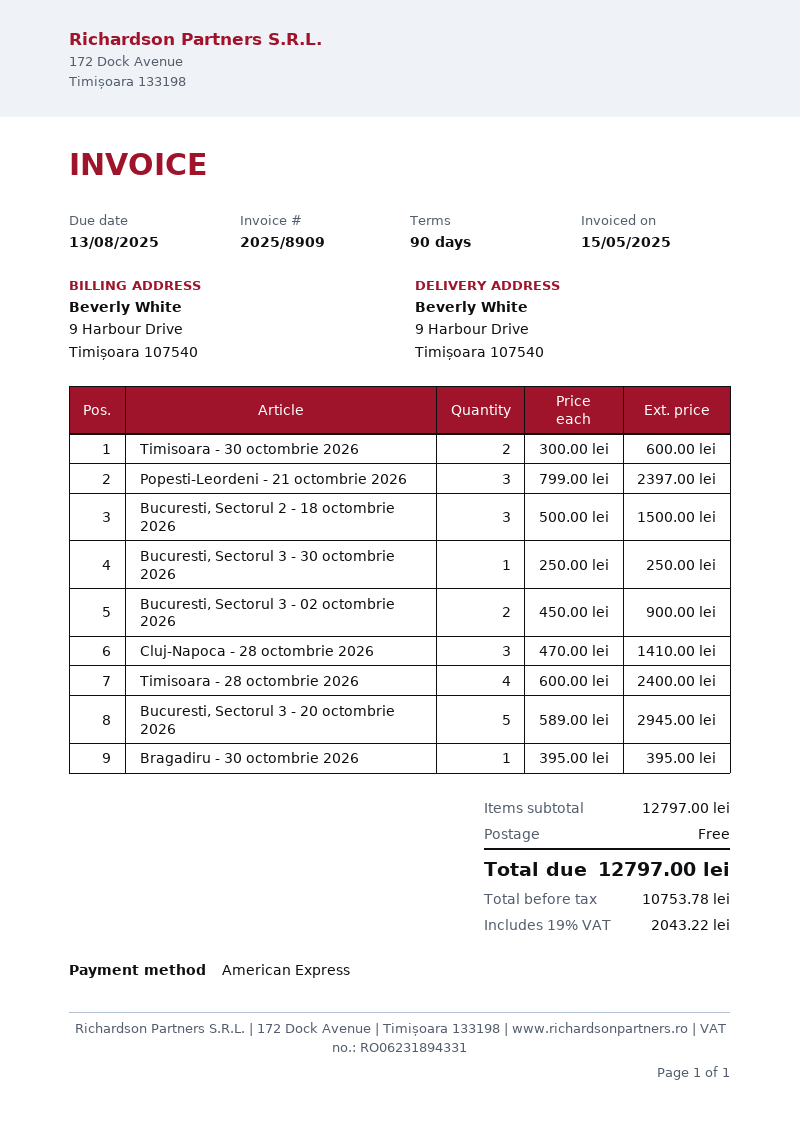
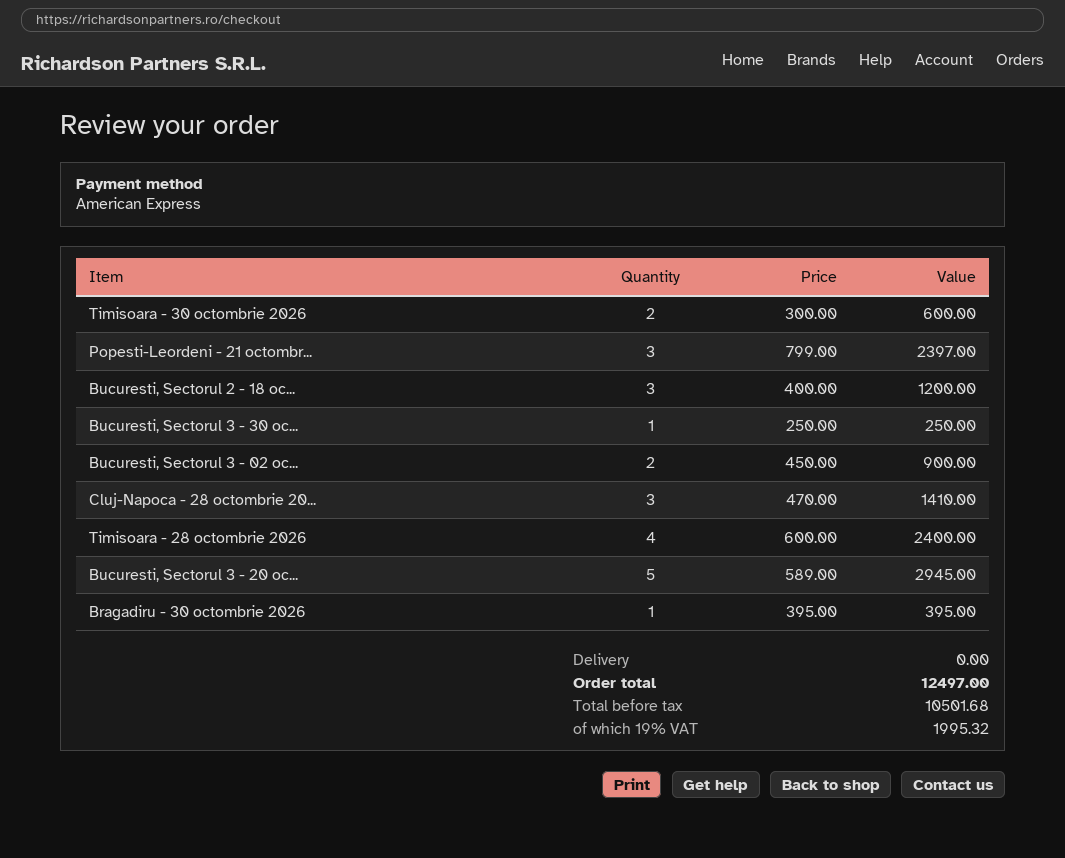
Bucuresti, Sectorul 2 - 18 octombrie 2026: 3 x 500.00 = 1500.00 -> 3 x 400.00 = 1200.00
net: 10753.78 -> 10501.68
tax: 19% = 2043.22 -> 19% = 1995.32
total: 12797.00 -> 12497.00

